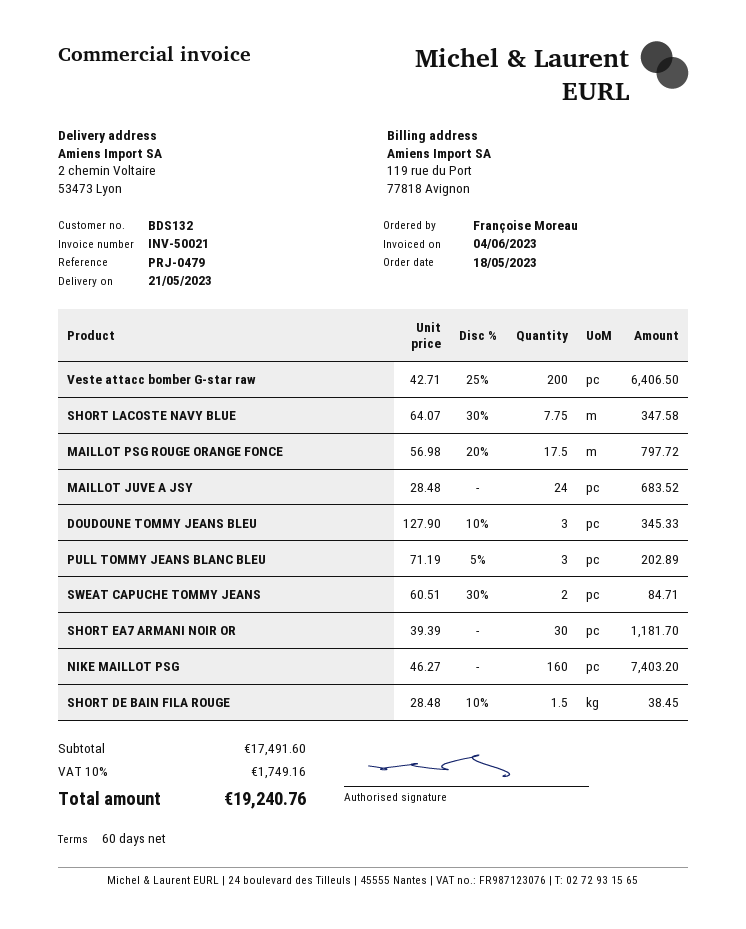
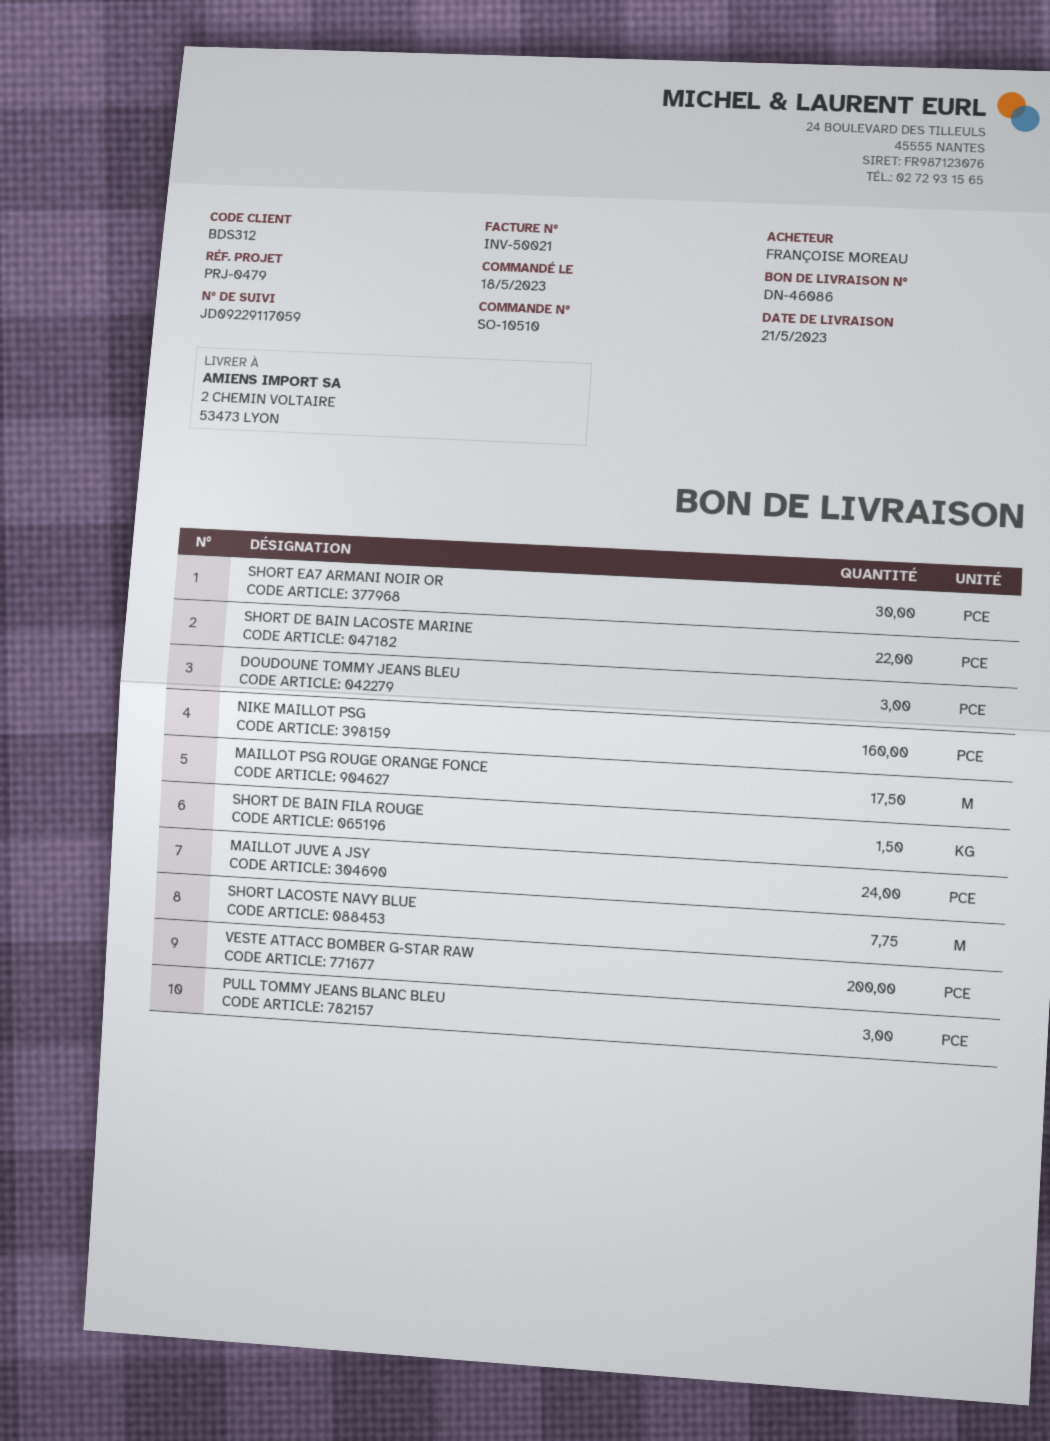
customer number: BDS132 -> BDS312
SWEAT CAPUCHE TOMMY JEANS: 2 -> none
SHORT DE BAIN LACOSTE MARINE: none -> 22

